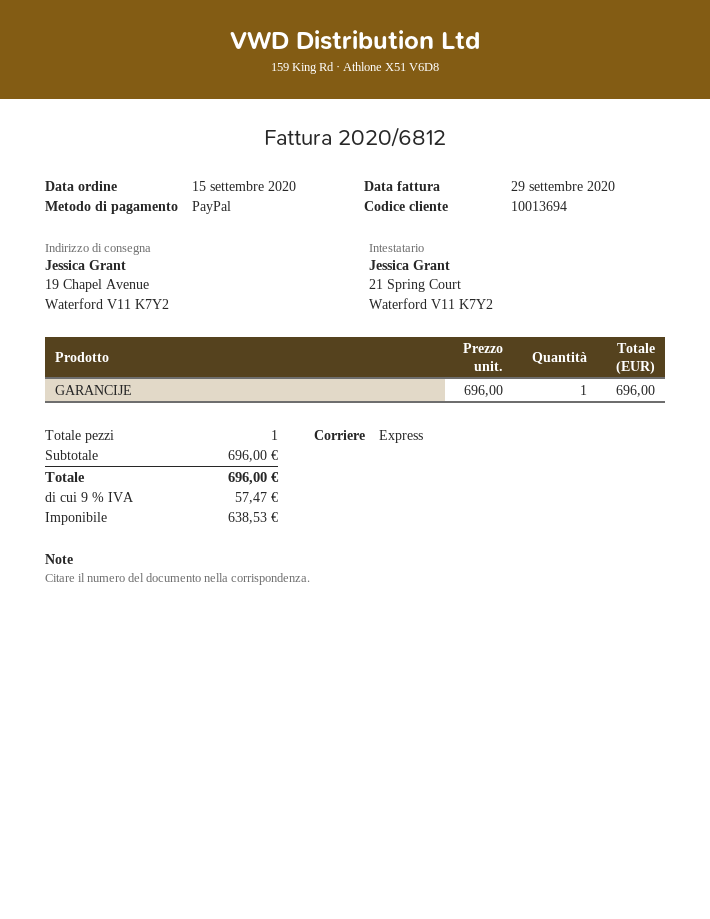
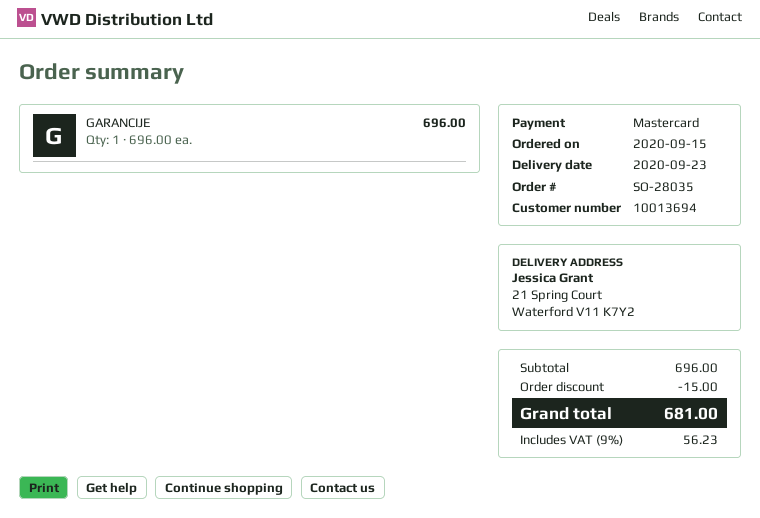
payment method: PayPal -> Mastercard
ship to: 19 Chapel Avenue, Waterford V11 K7Y2 -> 21 Spring Court, Waterford V11 K7Y2
discount: none -> 15.00
tax: 9% = 57.47 -> 9% = 56.23
total: 696.00 -> 681.00

